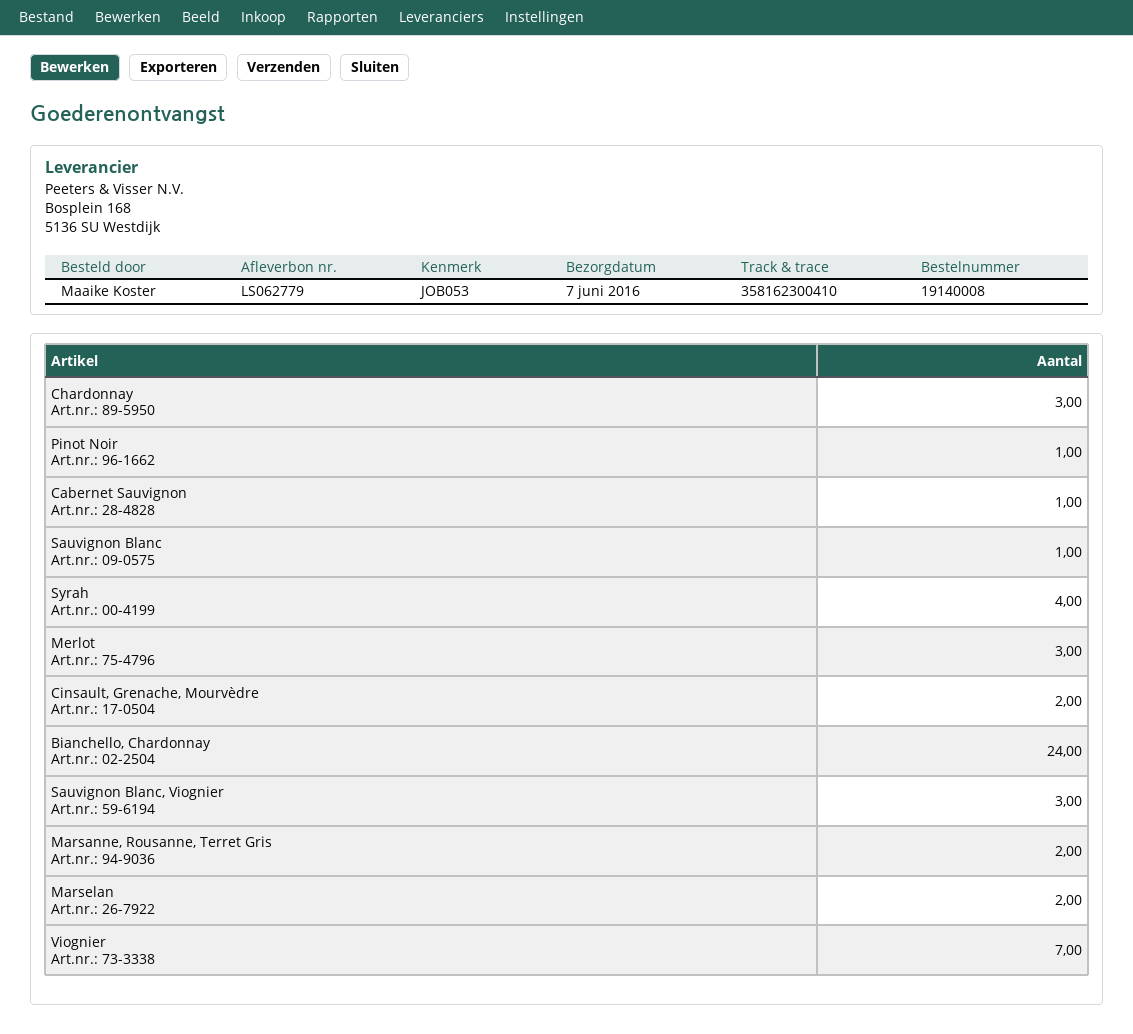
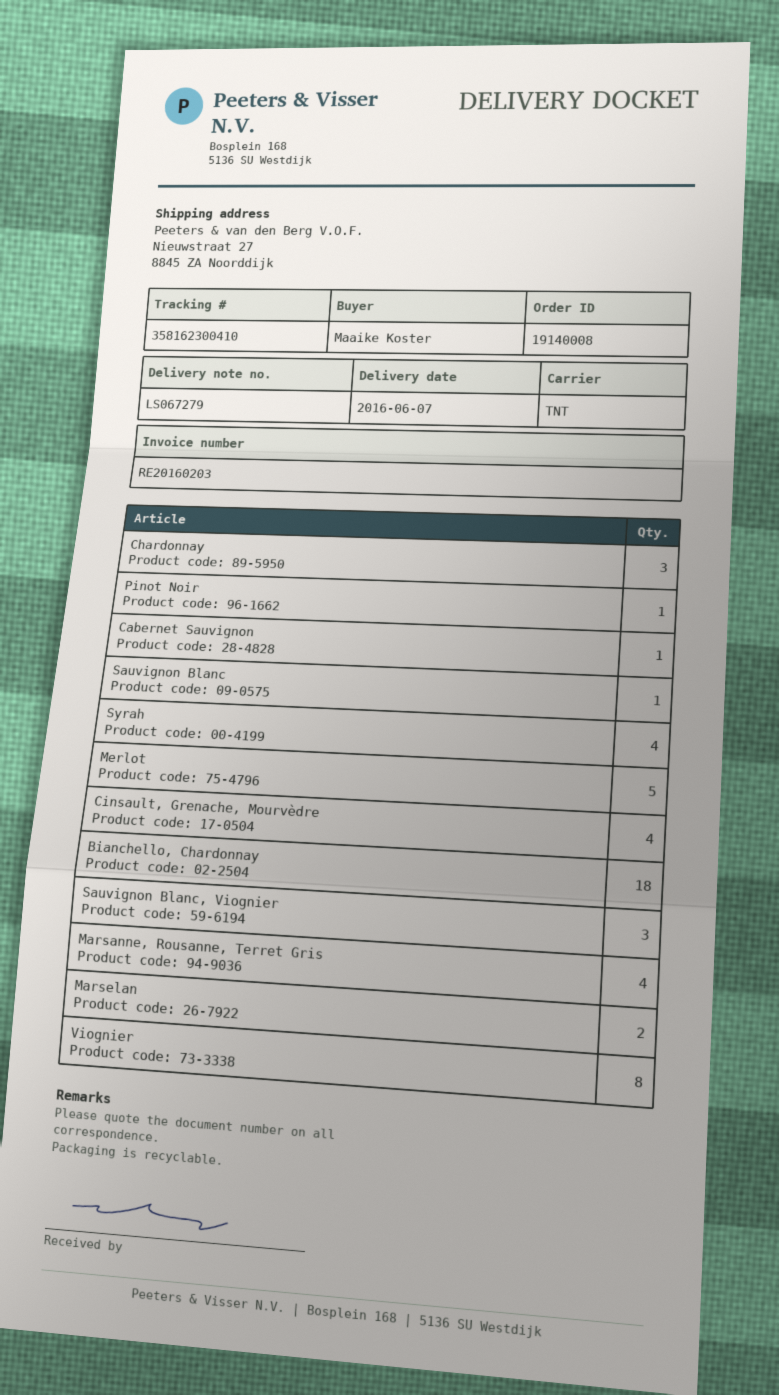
delivery note number: LS062779 -> LS067279
Merlot: 3 -> 5
Cinsault, Grenache, Mourvèdre: 2 -> 4
Bianchello, Chardonnay: 24 -> 18
Marsanne, Rousanne, Terret Gris: 2 -> 4
Viognier: 7 -> 8

